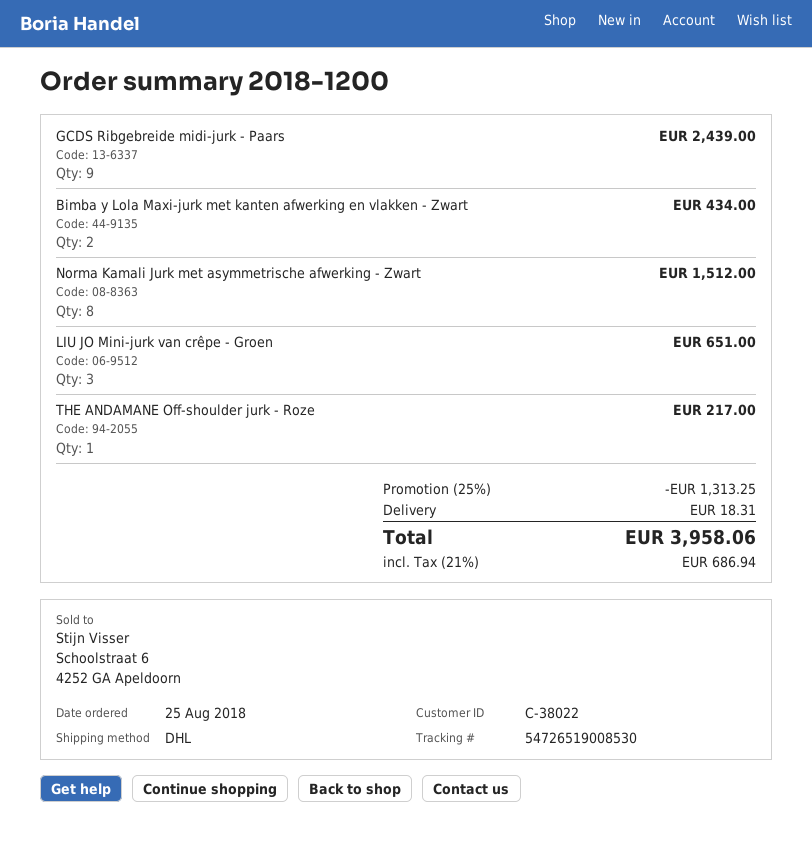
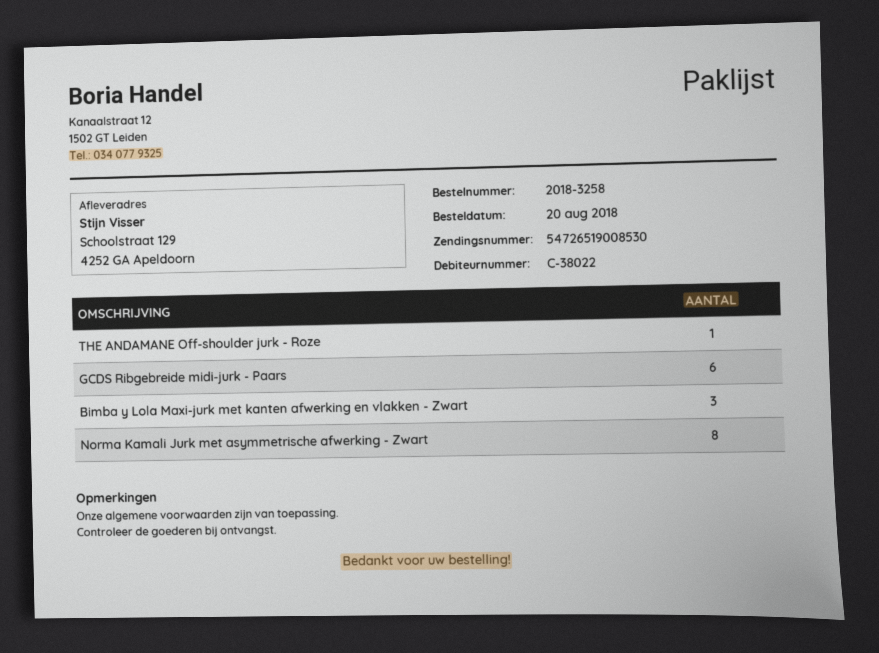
order number: 2018-1200 -> 2018-3258
order date: 2018-08-25 -> 2018-08-20
GCDS Ribgebreide midi-jurk - Paars: 9 -> 6
Bimba y Lola Maxi-jurk met kanten afwerking en vlakken - Zwart: 2 -> 3
LIU JO Mini-jurk van crêpe - Groen: 3 -> none

